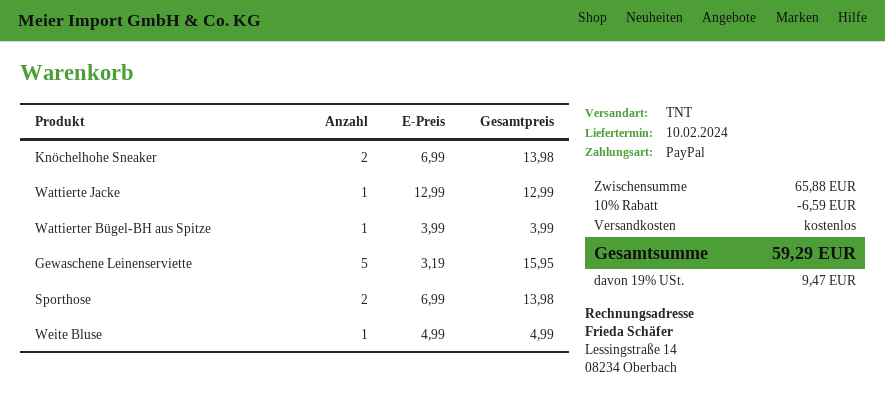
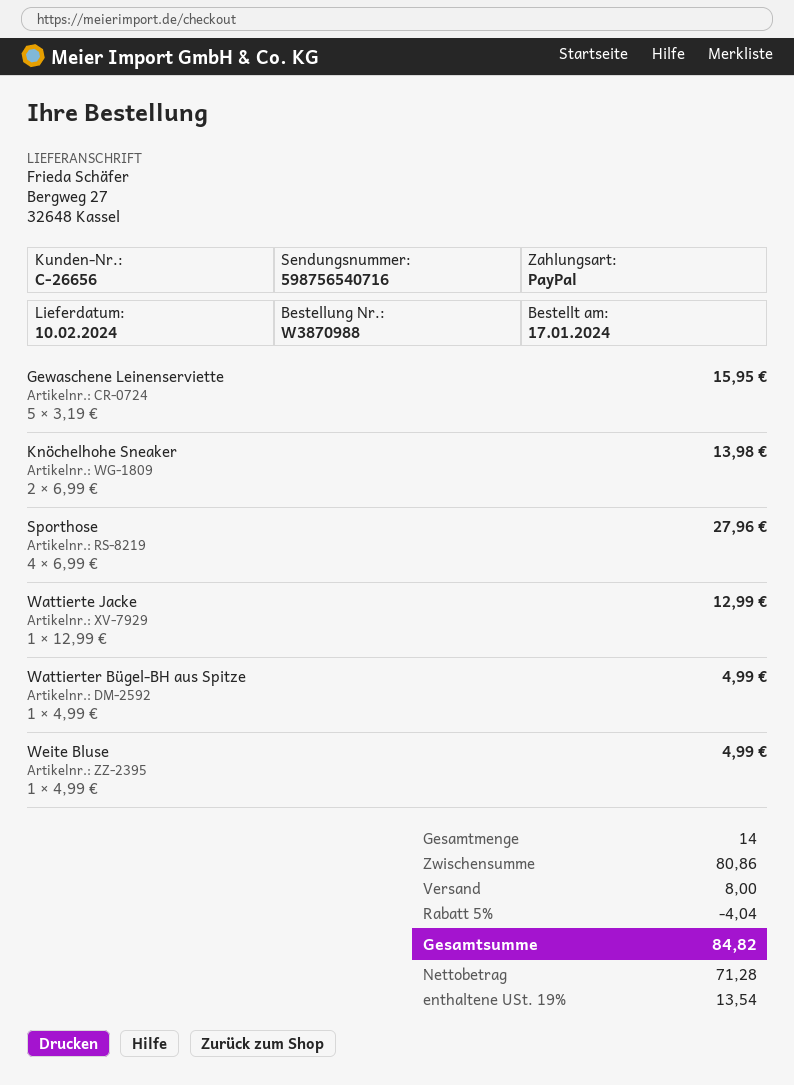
Wattierter Bügel-BH aus Spitze: 1 x 3.99 = 3.99 -> 1 x 4.99 = 4.99
Sporthose: 2 x 6.99 = 13.98 -> 4 x 6.99 = 27.96
subtotal: 65.88 -> 80.86
discount: 10% = 6.59 -> 5% = 4.04
shipping: 0.00 -> 8.00
tax: 19% = 9.47 -> 19% = 13.54
total: 59.29 -> 84.82

